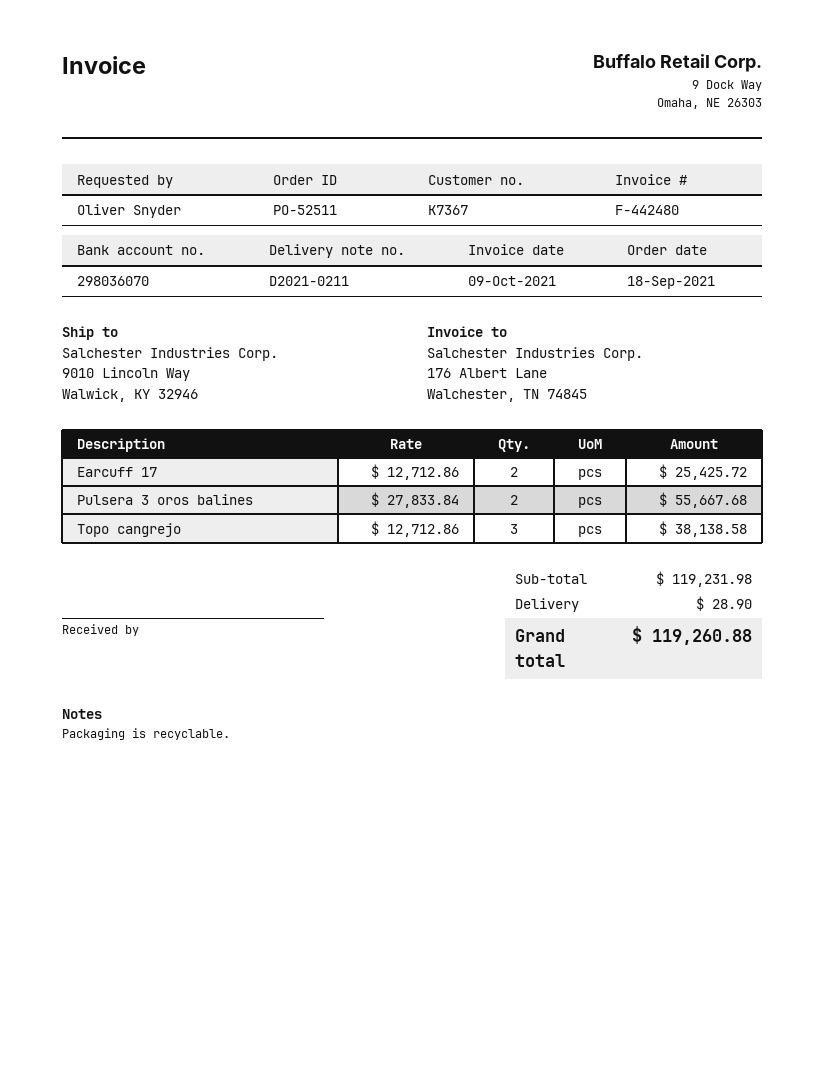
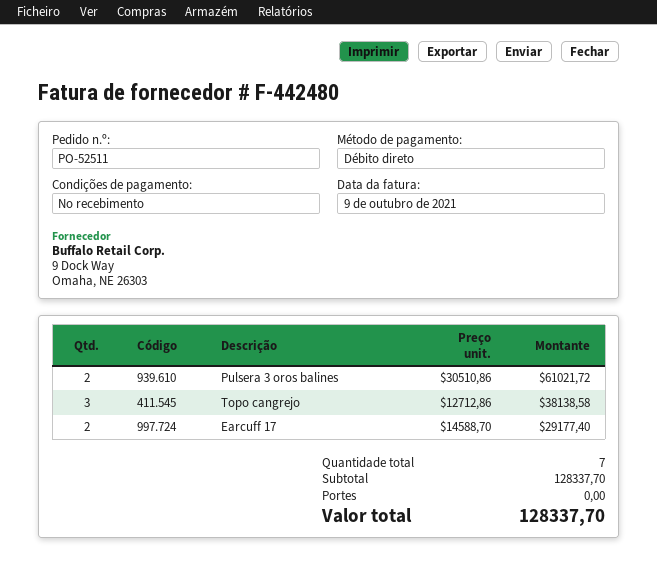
Earcuff 17: 2 x 12712.86 = 25425.72 -> 2 x 14588.70 = 29177.40
Pulsera 3 oros balines: 2 x 27833.84 = 55667.68 -> 2 x 30510.86 = 61021.72
subtotal: 119231.98 -> 128337.70
shipping: 28.90 -> 0.00
total: 119260.88 -> 128337.70

